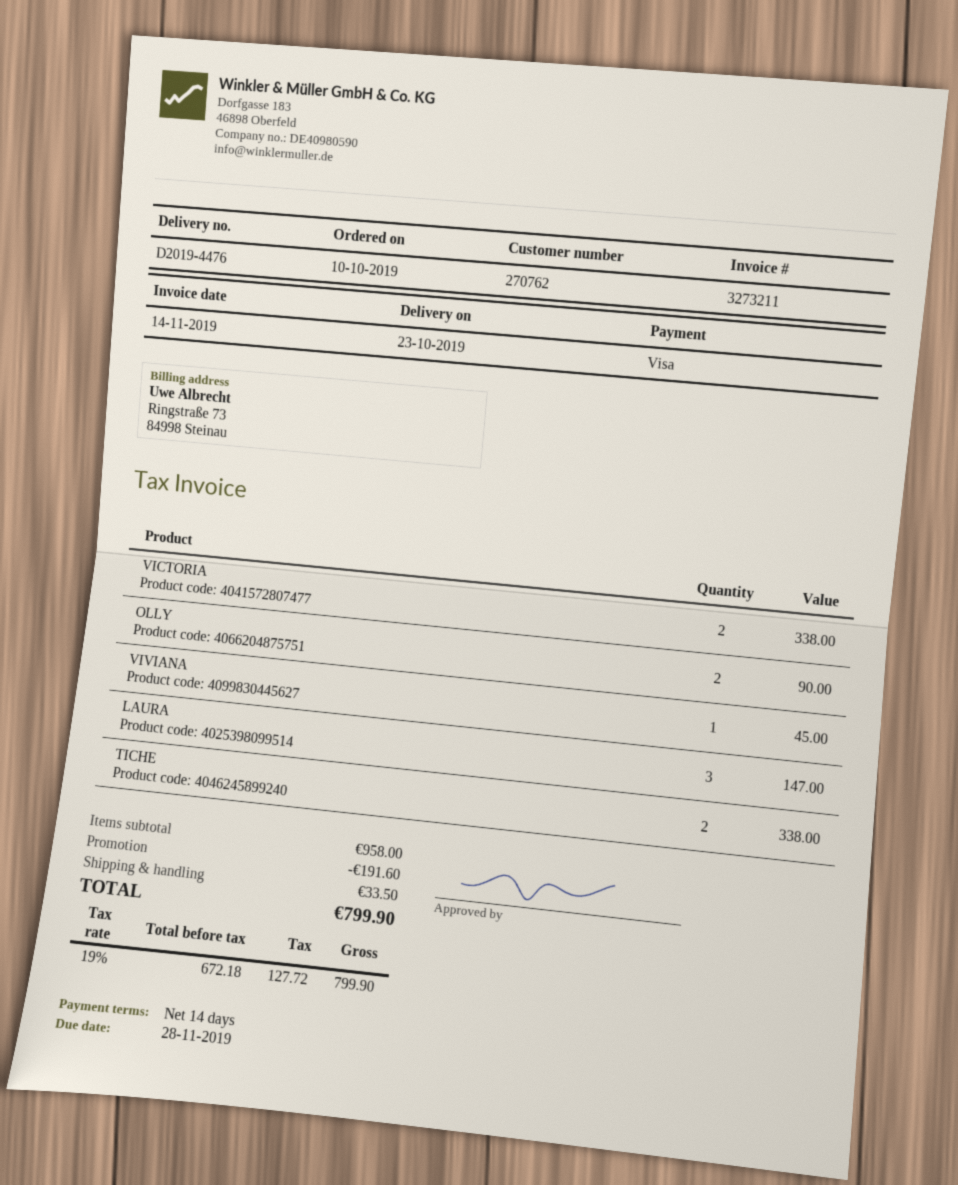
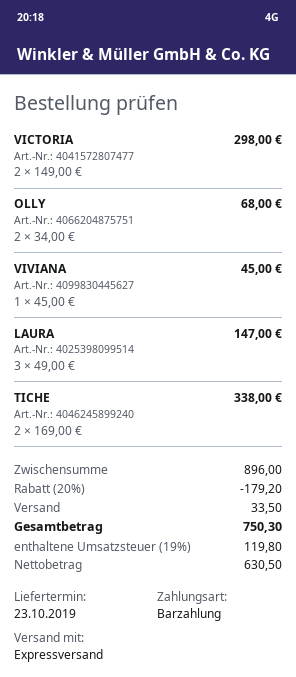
payment method: Visa -> cash
VICTORIA: 2 for 338.00 -> 2 for 298.00
OLLY: 2 for 90.00 -> 2 for 68.00
subtotal: 958.00 -> 896.00
discount: 191.60 -> 179.20
net: 672.18 -> 630.50
tax: 19% = 127.72 -> 19% = 119.80
total: 799.90 -> 750.30

